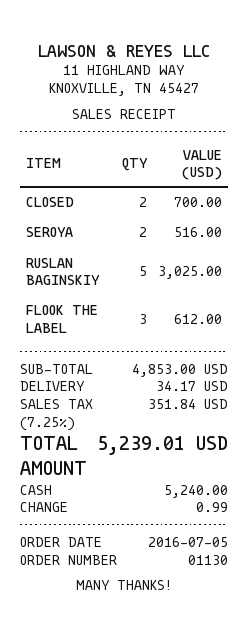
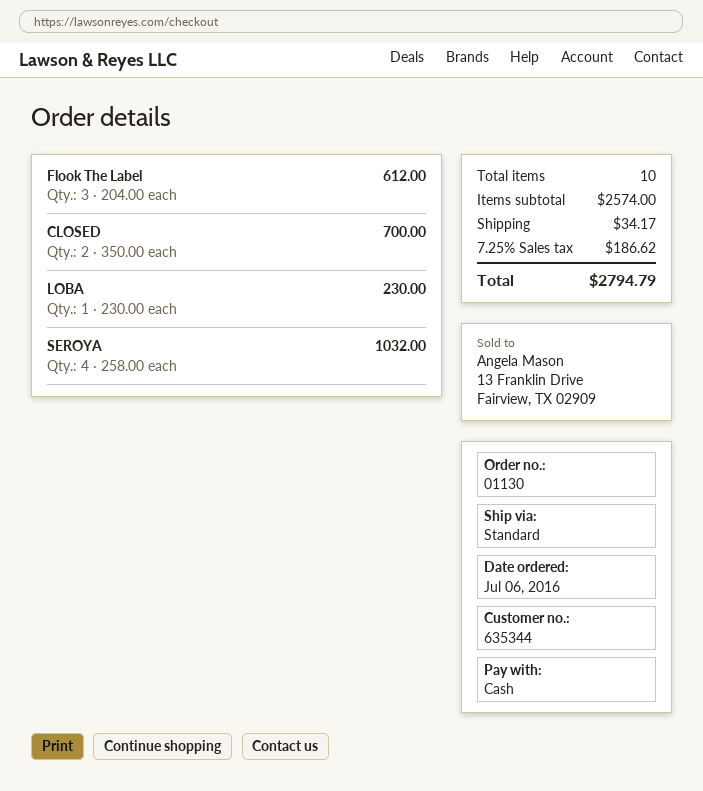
order date: 2016-07-05 -> 2016-07-06
SEROYA: 2 for 516.00 -> 4 for 1032.00
RUSLAN BAGINSKIY: 5 for 3025.00 -> none
LOBA: none -> 1 for 230.00
subtotal: 4853.00 -> 2574.00
tax: 7.25% = 351.84 -> 7.25% = 186.62
total: 5239.01 -> 2794.79

